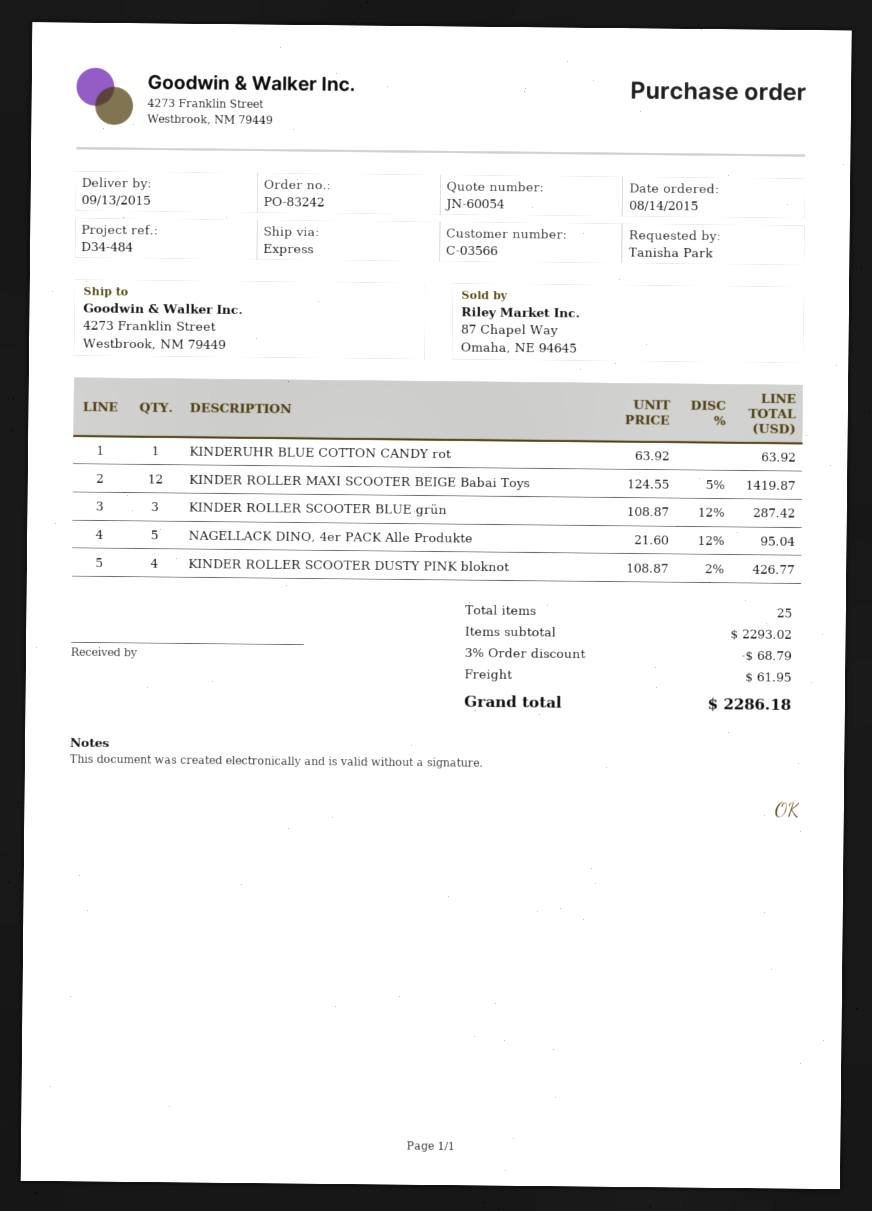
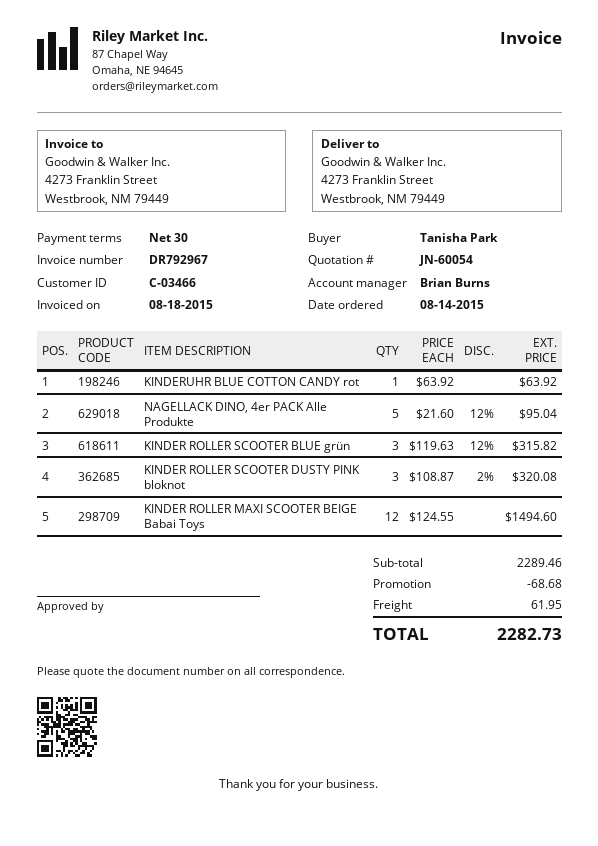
customer number: C-03566 -> C-03466
KINDER ROLLER MAXI SCOOTER BEIGE Babai Toys: 12 x 124.55 - 5% = 1419.87 -> 12 x 124.55 = 1494.60
KINDER ROLLER SCOOTER BLUE grün: 3 x 108.87 - 12% = 287.42 -> 3 x 119.63 - 12% = 315.82
KINDER ROLLER SCOOTER DUSTY PINK bloknot: 4 x 108.87 - 2% = 426.77 -> 3 x 108.87 - 2% = 320.08
subtotal: 2293.02 -> 2289.46
discount: 68.79 -> 68.68
total: 2286.18 -> 2282.73

